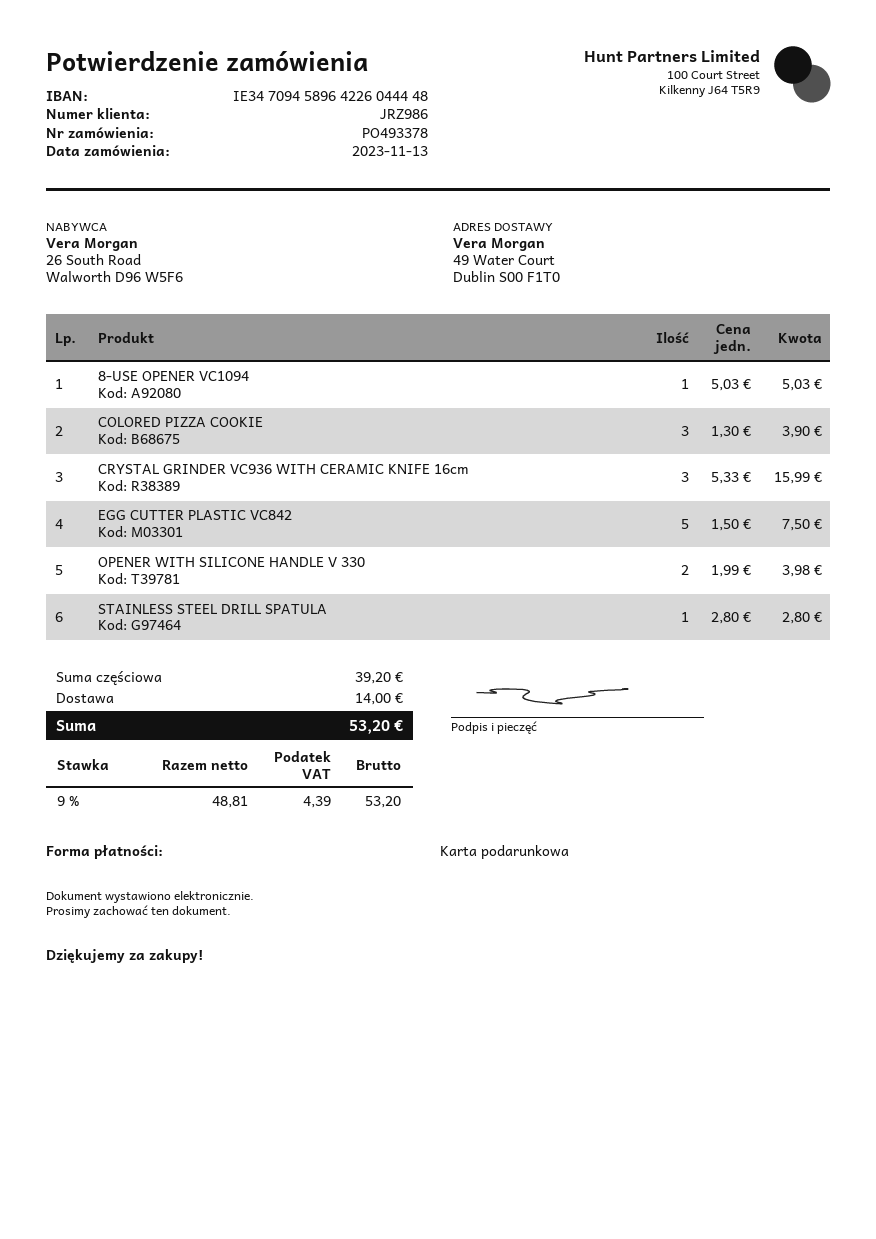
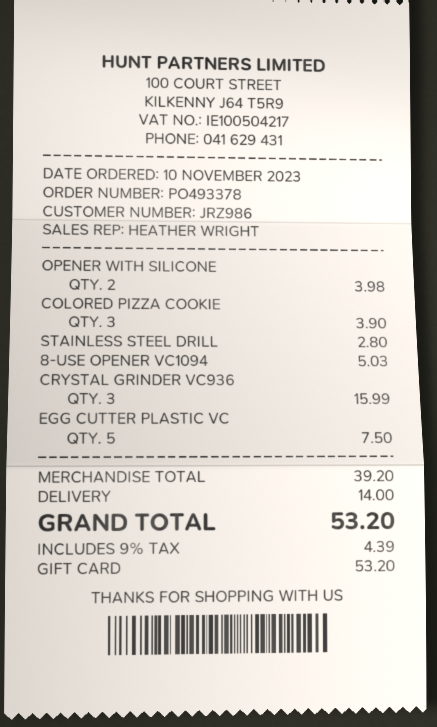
order date: 2023-11-13 -> 2023-11-10

